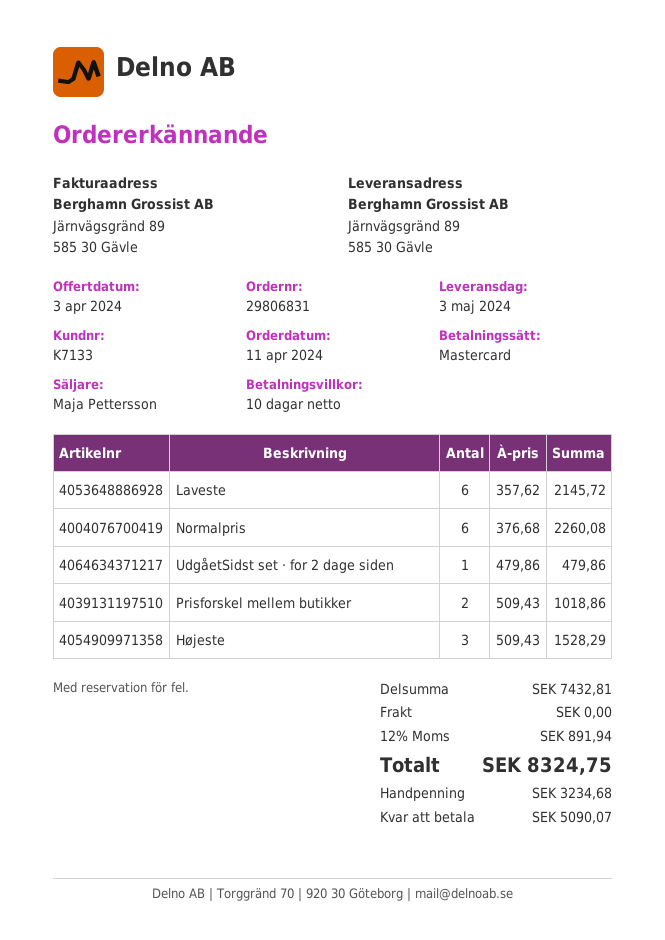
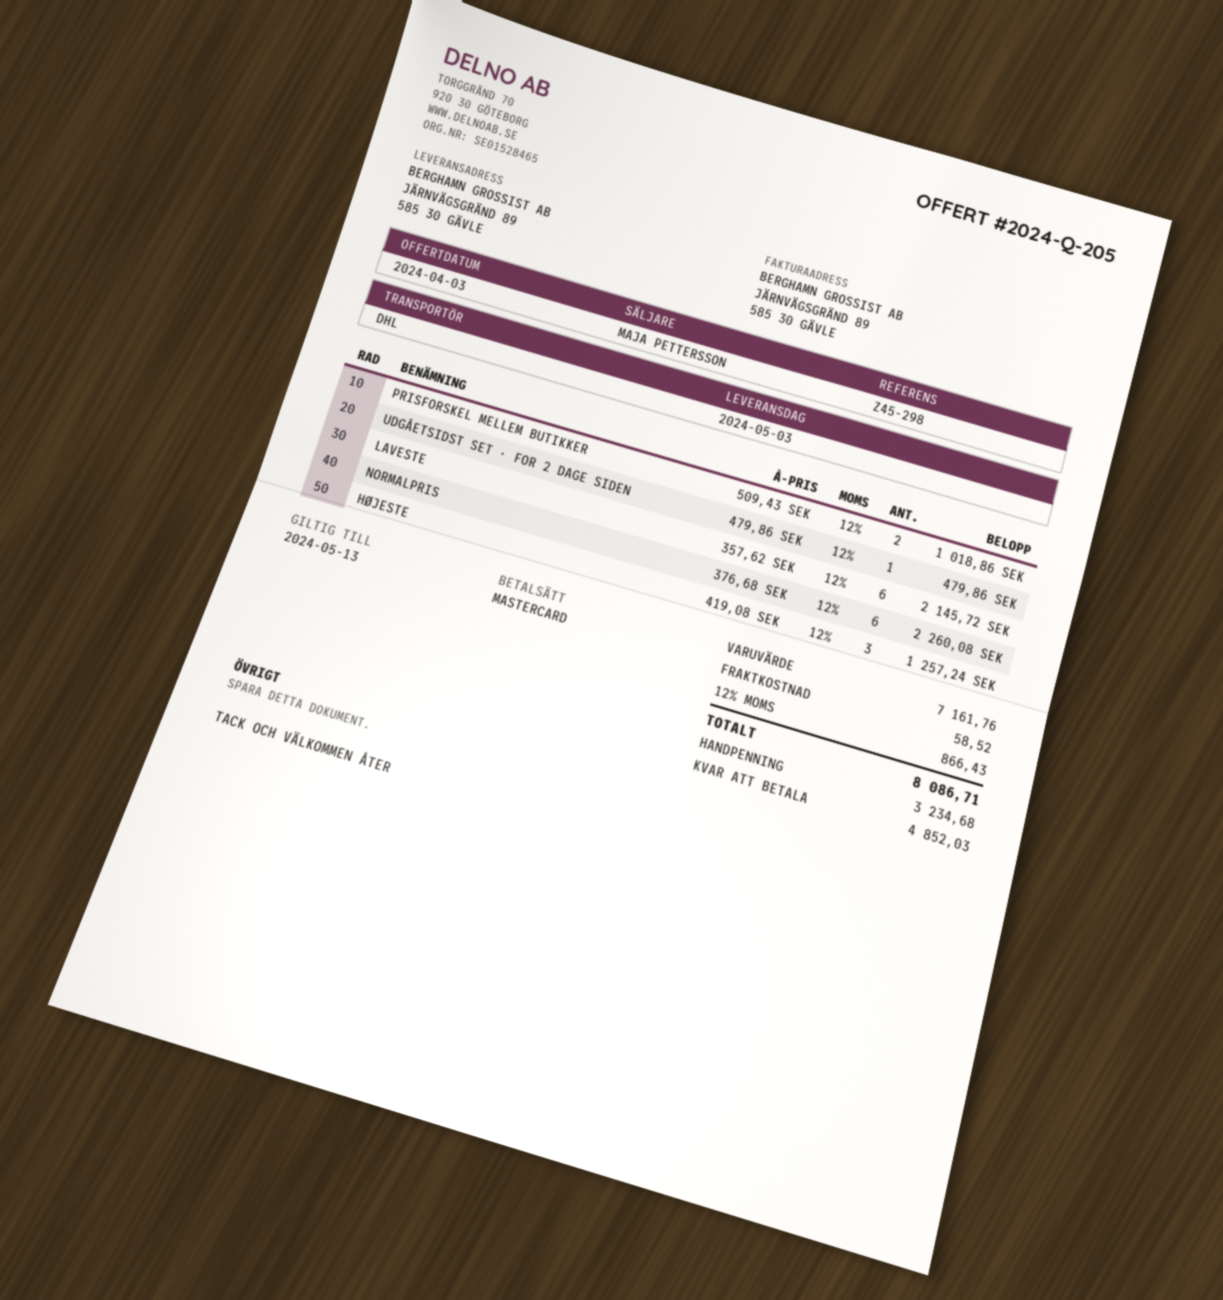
Højeste: 3 x 509.43 = 1528.29 -> 3 x 419.08 = 1257.24
subtotal: 7432.81 -> 7161.76
shipping: 0.00 -> 58.52
tax: 12% = 891.94 -> 12% = 866.43
total: 8324.75 -> 8086.71
balance: 5090.07 -> 4852.03

